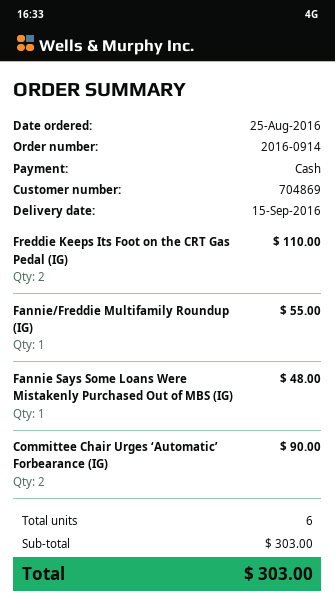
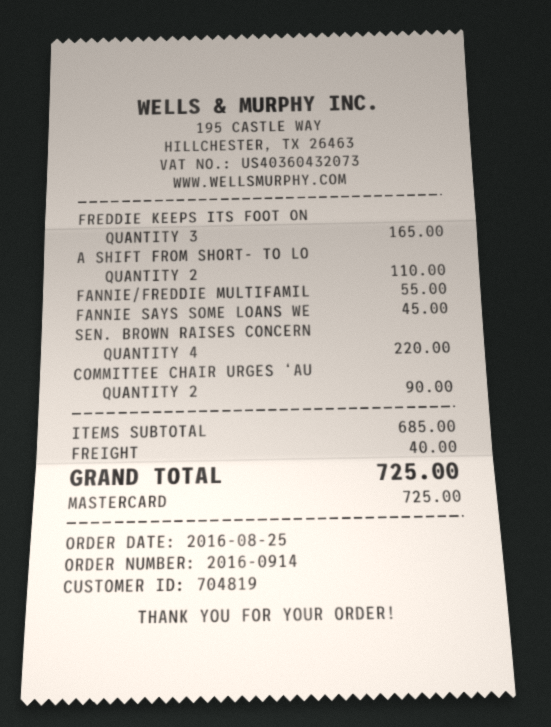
customer number: 704869 -> 704819
payment method: cash -> Mastercard
Freddie Keeps Its Foot on the CRT Gas Pedal (IG): 2 for 110.00 -> 3 for 165.00
Fannie Says Some Loans Were Mistakenly Purchased Out of MBS (IG): 1 for 48.00 -> 1 for 45.00
A SHIFT FROM SHORT- TO LO: none -> 2 for 110.00
SEN. BROWN RAISES CONCERN: none -> 4 for 220.00
subtotal: 303.00 -> 685.00
shipping: none -> 40.00
total: 303.00 -> 725.00

